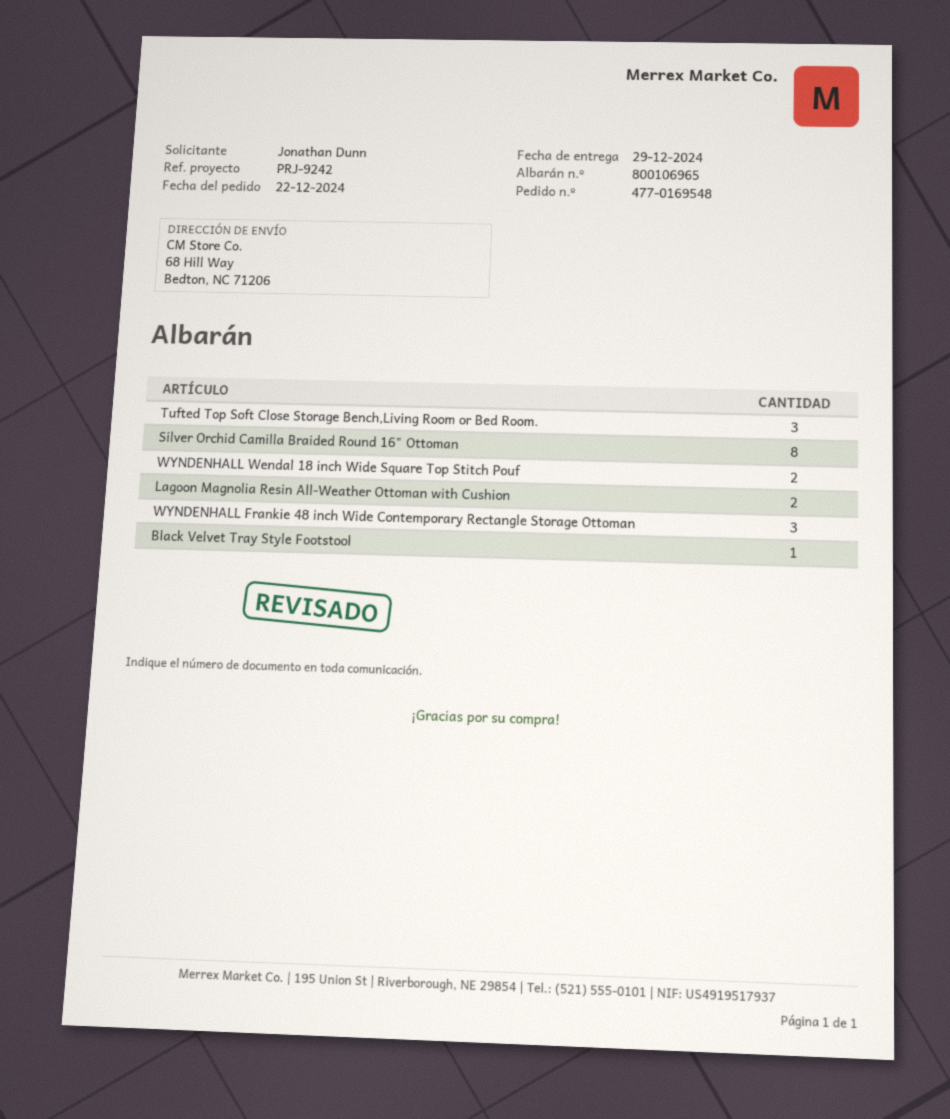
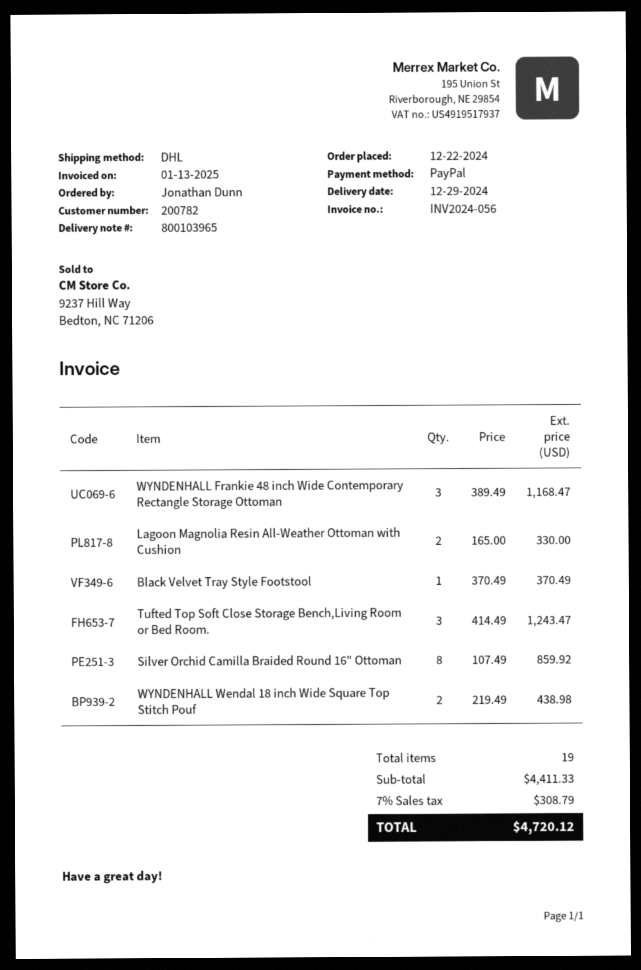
delivery note number: 800106965 -> 800103965

